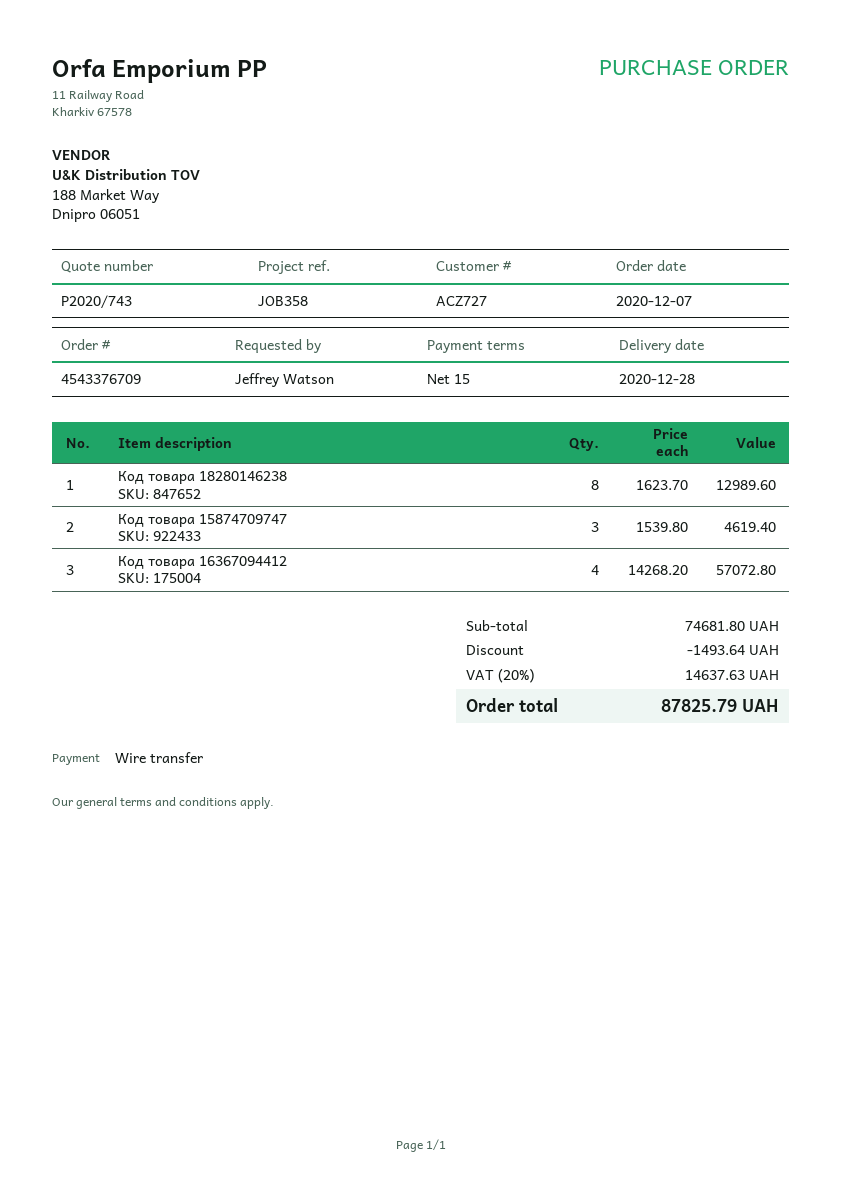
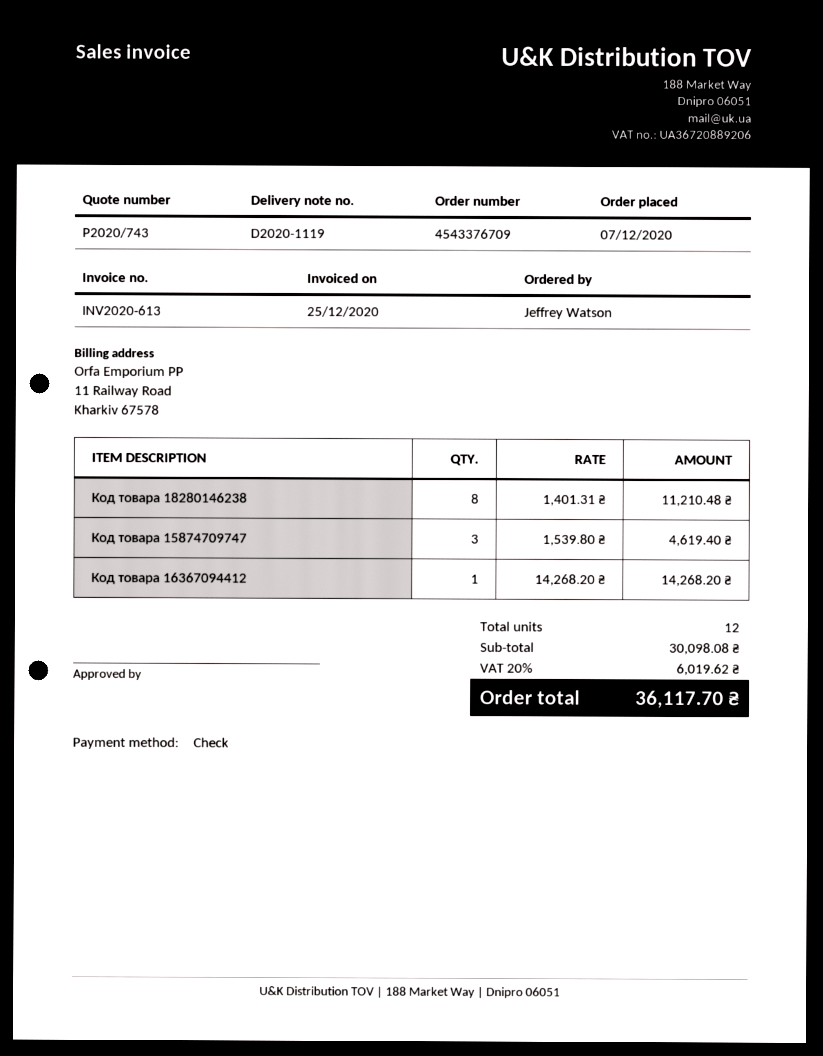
payment method: bank transfer -> cheque
Код товара 18280146238: 8 x 1623.70 = 12989.60 -> 8 x 1401.31 = 11210.48
Код товара 16367094412: 4 x 14268.20 = 57072.80 -> 1 x 14268.20 = 14268.20
subtotal: 74681.80 -> 30098.08
discount: 1493.64 -> none
tax: 20% = 14637.63 -> 20% = 6019.62
total: 87825.79 -> 36117.70

